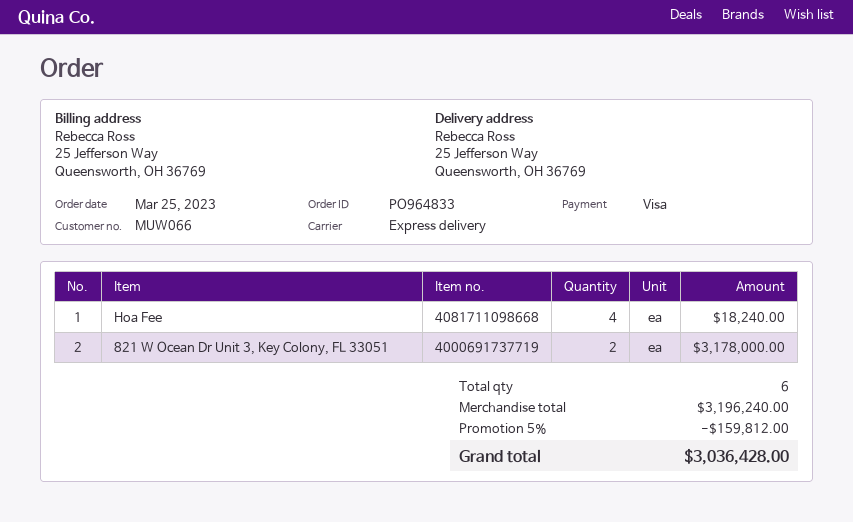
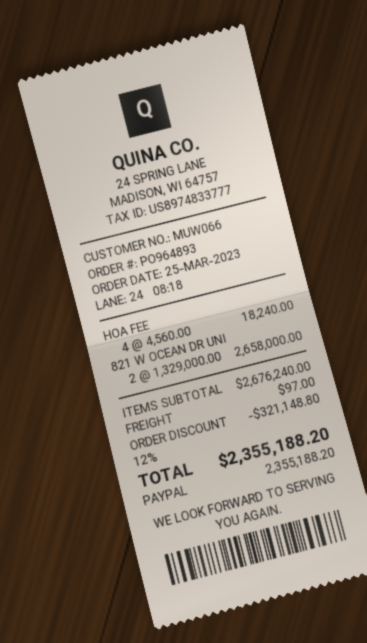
order number: PO964833 -> PO964893
payment method: Visa -> PayPal
821 W Ocean Dr Unit 3, Key Colony, FL 33051: 2 for 3178000.00 -> 2 for 2658000.00
subtotal: 3196240.00 -> 2676240.00
discount: 5% = 159812.00 -> 12% = 321148.80
shipping: none -> 97.00
total: 3036428.00 -> 2355188.20

